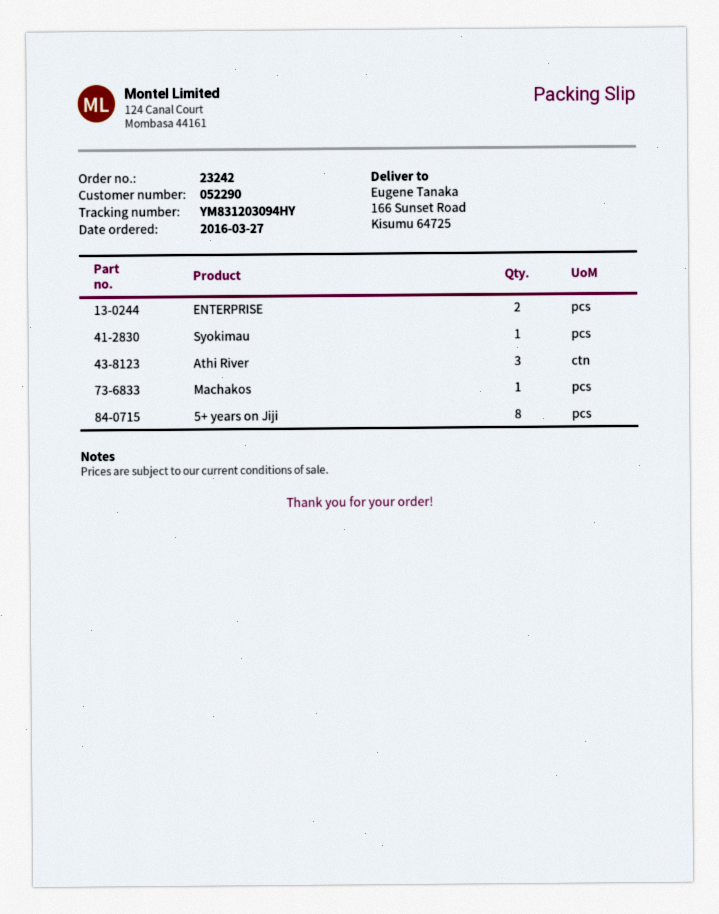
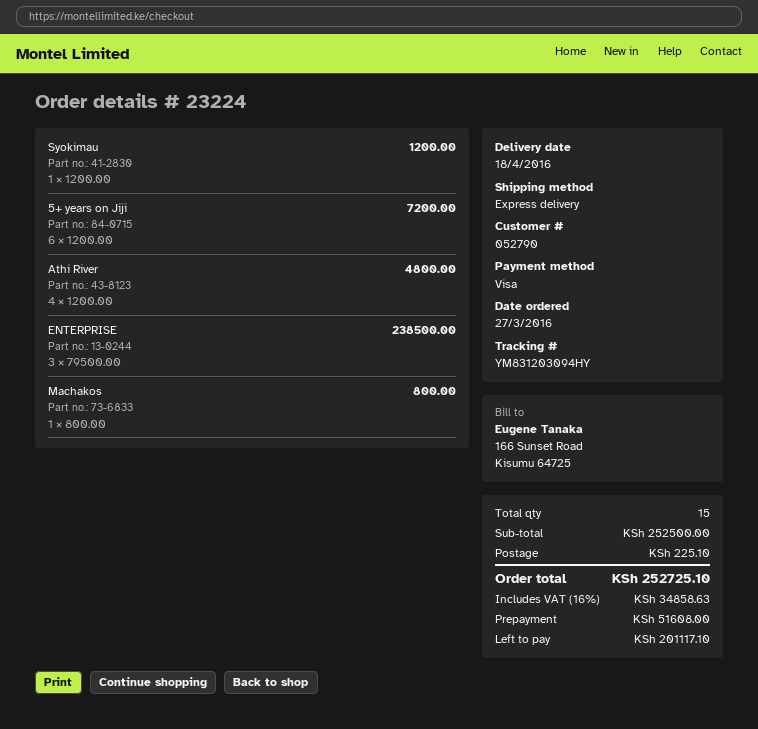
order number: 23242 -> 23224
customer number: 052290 -> 052790
ENTERPRISE: 2 -> 3
Athi River: 3 -> 4
5+ years on Jiji: 8 -> 6

